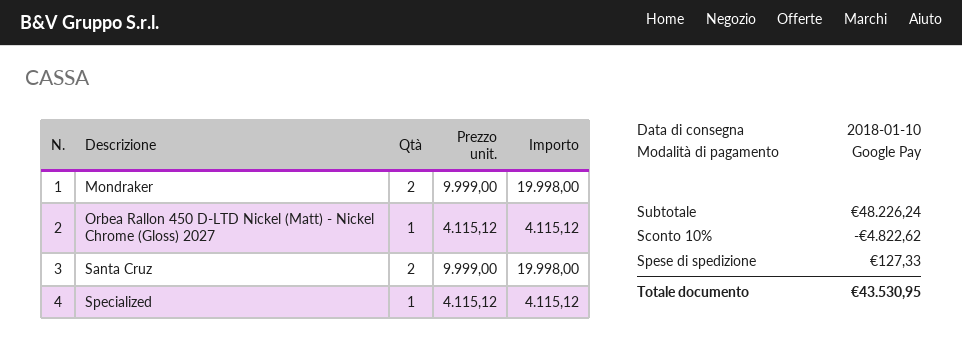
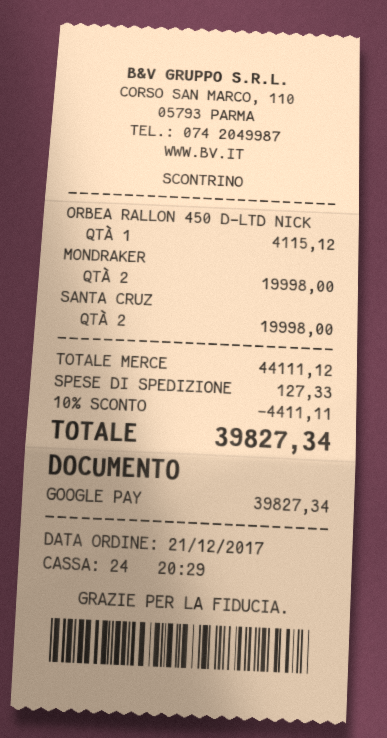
Specialized: 1 for 4115.12 -> none
subtotal: 48226.24 -> 44111.12
discount: 10% = 4822.62 -> 10% = 4411.11
total: 43530.95 -> 39827.34

